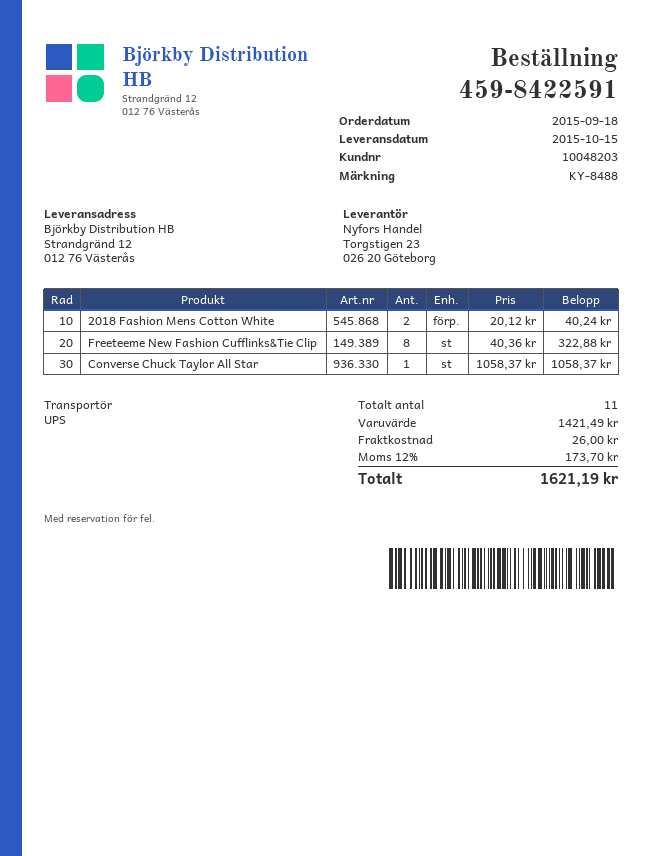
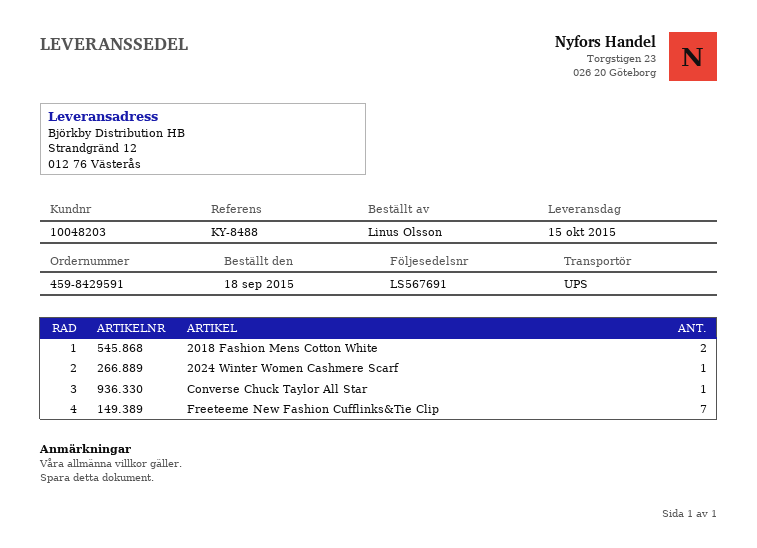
order number: 459-8422591 -> 459-8429591
Freeteeme New Fashion Cufflinks&Tie Clip: 8 -> 7
2024 Winter Women Cashmere Scarf: none -> 1

